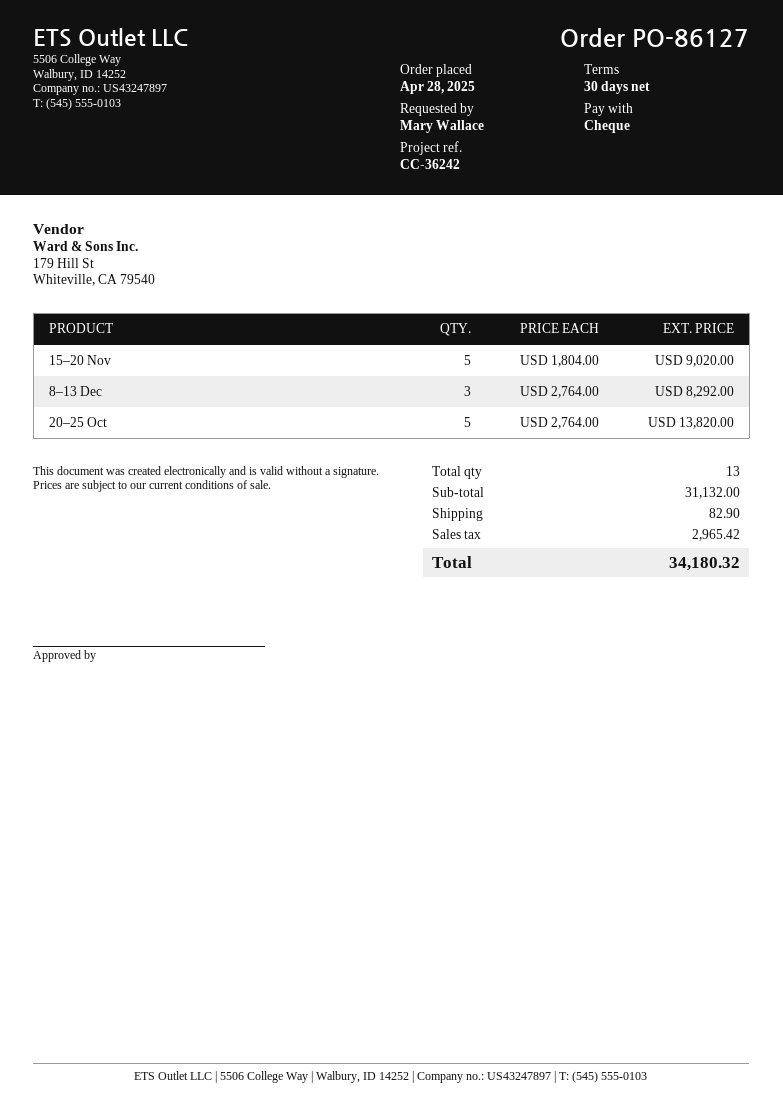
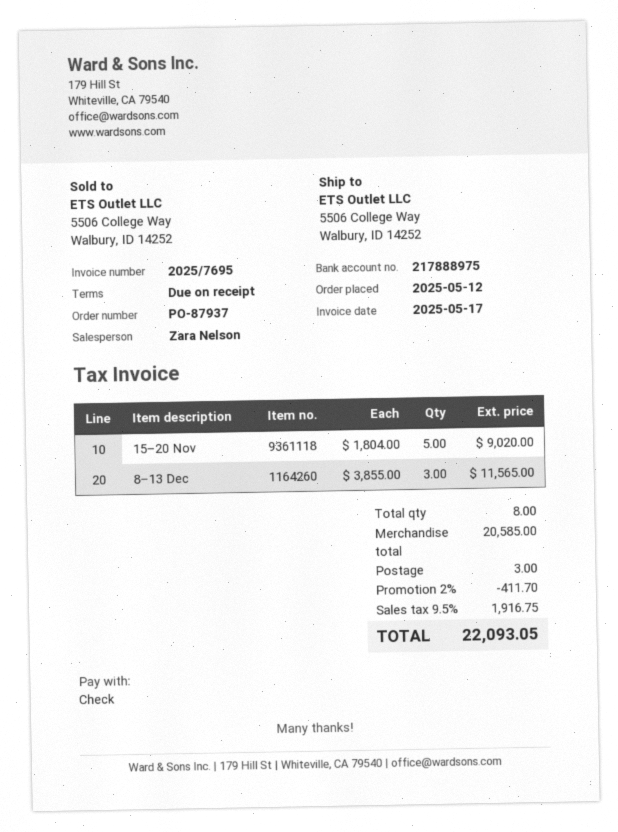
order number: PO-86127 -> PO-87937
order date: 2025-04-28 -> 2025-05-12
payment terms: 30 days -> on receipt
8–13 Dec: 3 x 2764.00 = 8292.00 -> 3 x 3855.00 = 11565.00
20–25 Oct: 5 x 2764.00 = 13820.00 -> none
total quantity: 13 -> 8
subtotal: 31132.00 -> 20585.00
discount: none -> 2% = 411.70
shipping: 82.90 -> 3.00
tax: 2965.42 -> 1916.75
total: 34180.32 -> 22093.05

